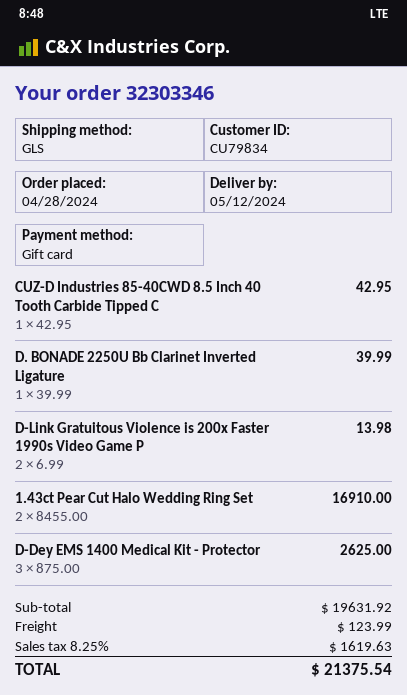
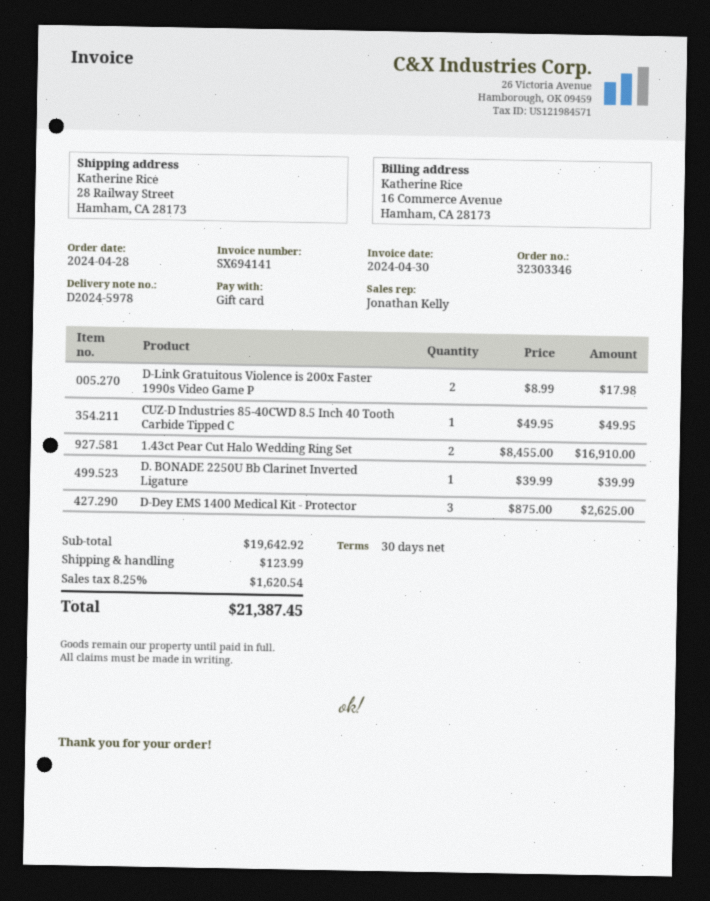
CUZ-D Industries 85-40CWD 8.5 Inch 40 Tooth Carbide Tipped C: 1 x 42.95 = 42.95 -> 1 x 49.95 = 49.95
D-Link Gratuitous Violence is 200x Faster 1990s Video Game P: 2 x 6.99 = 13.98 -> 2 x 8.99 = 17.98
subtotal: 19631.92 -> 19642.92
tax: 8.25% = 1619.63 -> 8.25% = 1620.54
total: 21375.54 -> 21387.45

